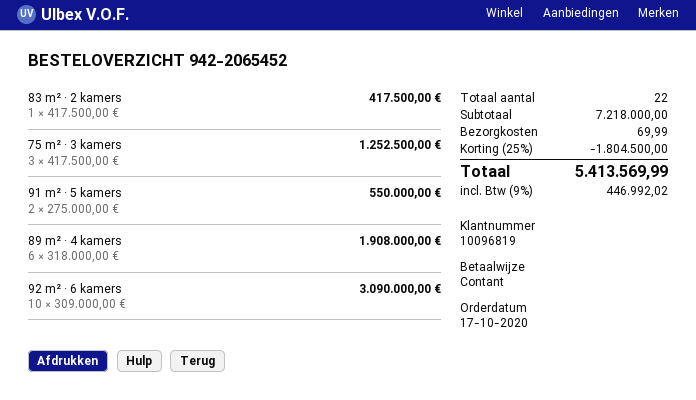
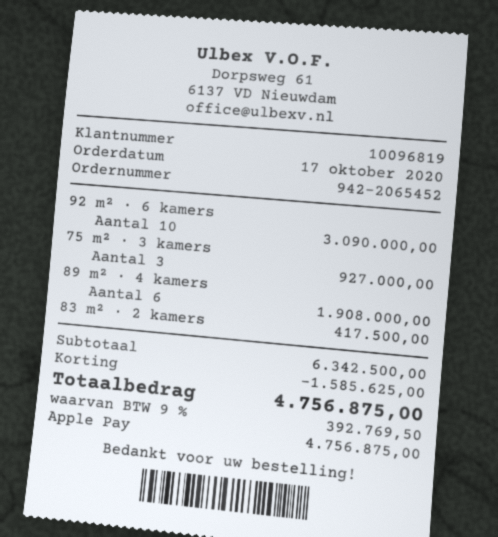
payment method: cash -> Apple Pay
75 m² · 3 kamers: 3 for 1252500.00 -> 3 for 927000.00
91 m² · 5 kamers: 2 for 550000.00 -> none
subtotal: 7218000.00 -> 6342500.00
discount: 1804500.00 -> 1585625.00
shipping: 69.99 -> none
tax: 9% = 446992.02 -> 9% = 392769.50
total: 5413569.99 -> 4756875.00

